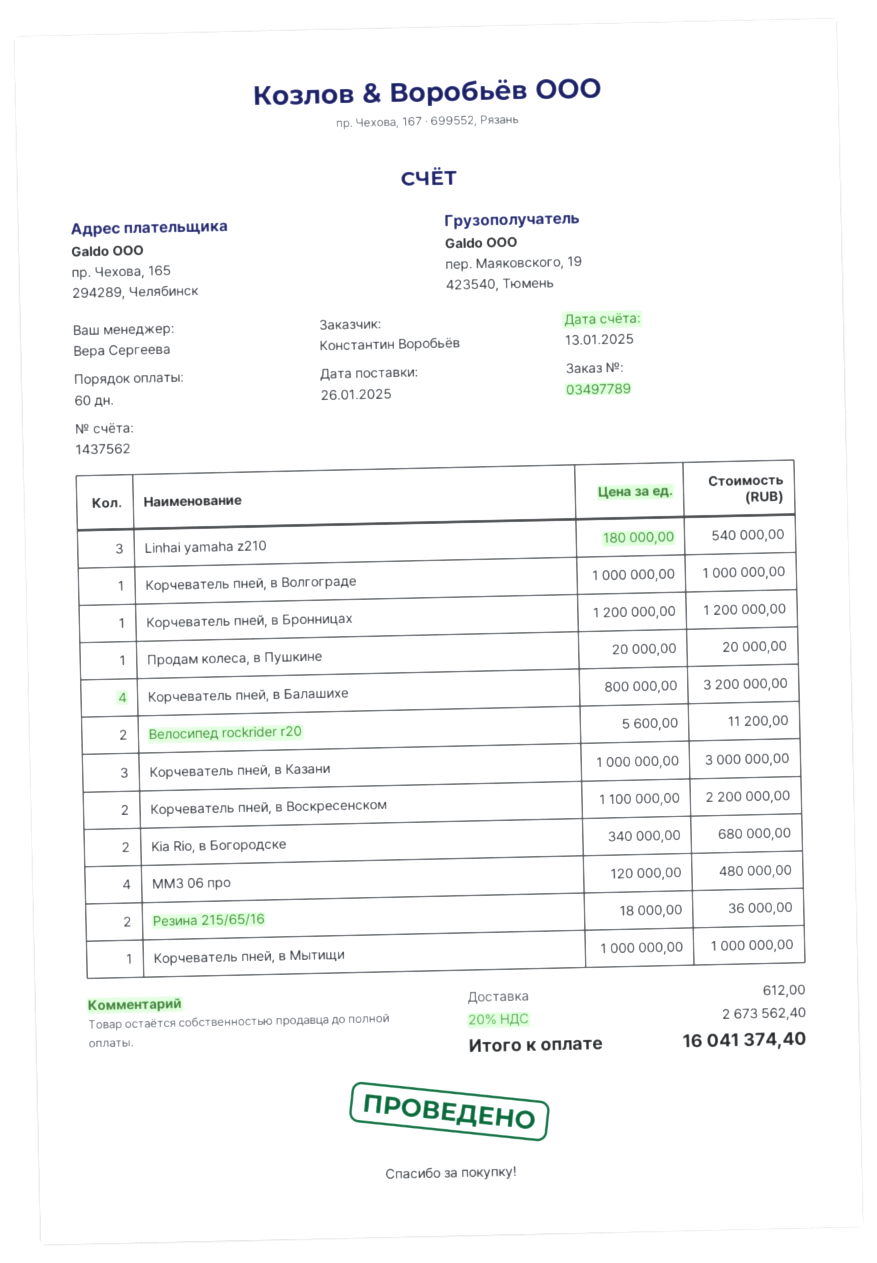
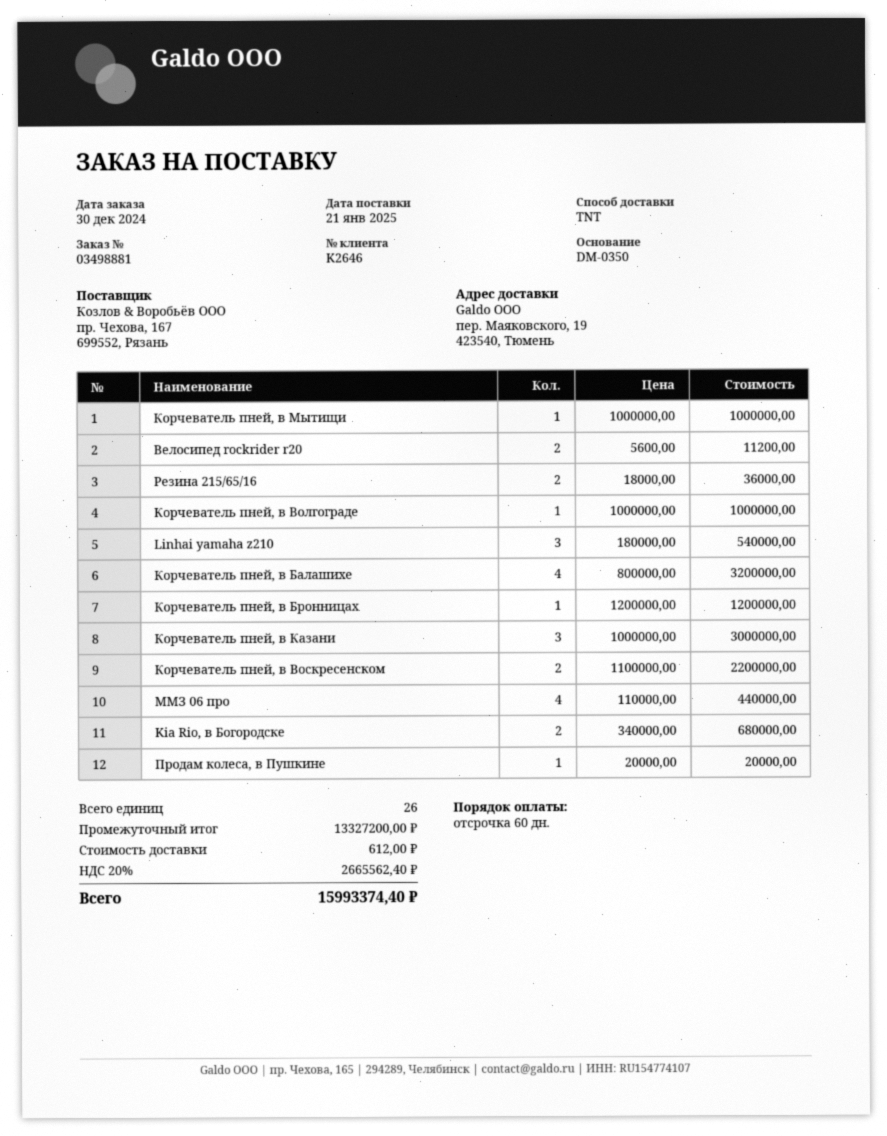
order number: 03497789 -> 03498881
delivery date: 2025-01-26 -> 2025-01-21
ММЗ 06 про: 4 x 120000.00 = 480000.00 -> 4 x 110000.00 = 440000.00
tax: 20% = 2673562.40 -> 20% = 2665562.40
total: 16041374.40 -> 15993374.40

